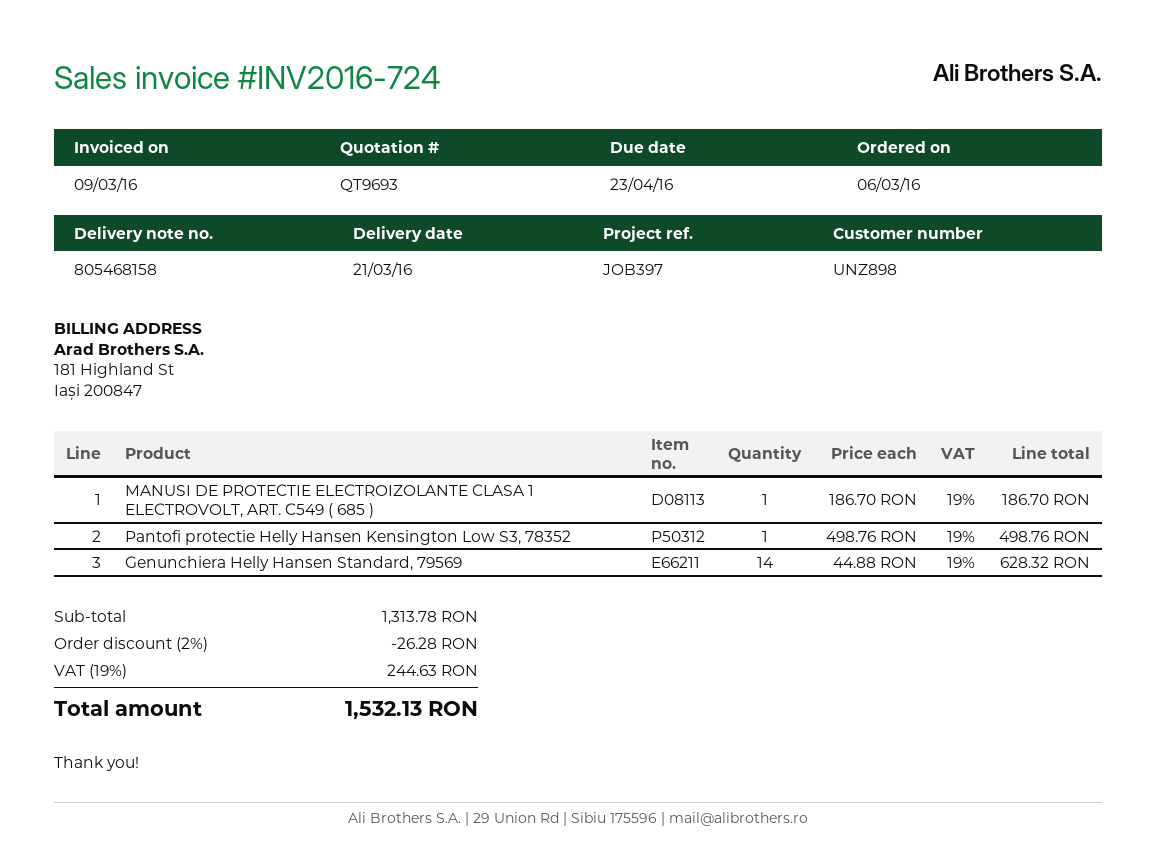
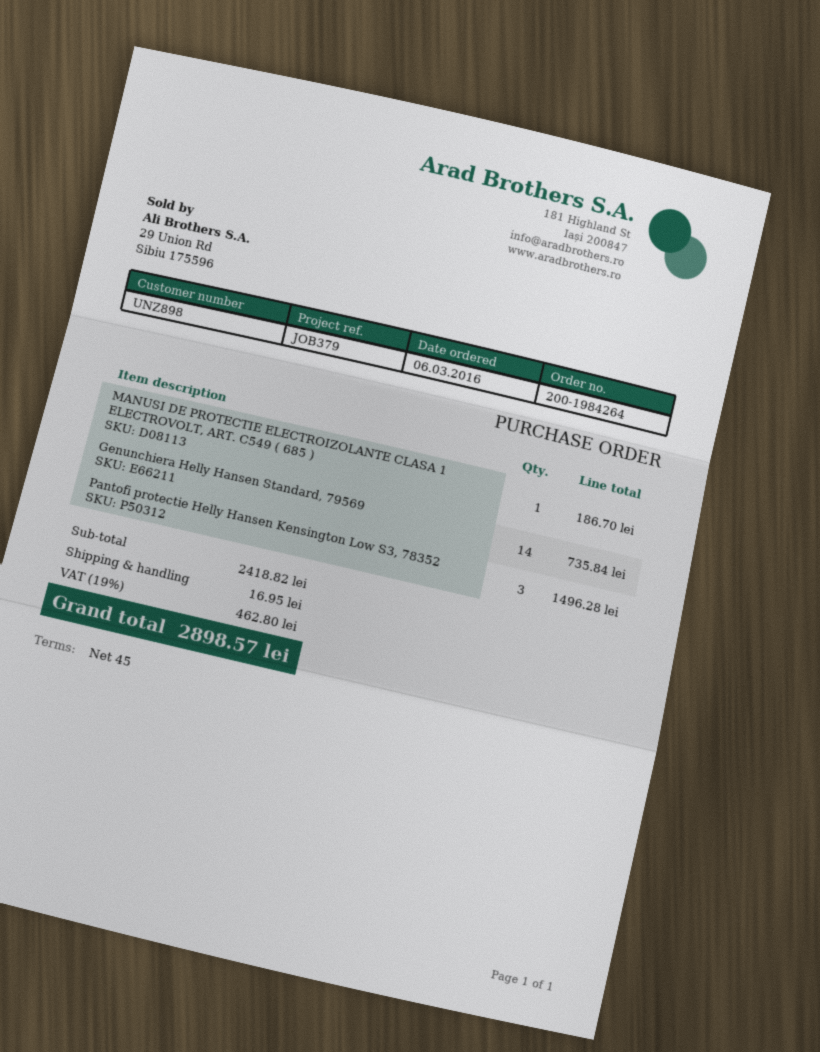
reference: JOB397 -> JOB379
Pantofi protectie Helly Hansen Kensington Low S3, 78352: 1 for 498.76 -> 3 for 1496.28
Genunchiera Helly Hansen Standard, 79569: 14 for 628.32 -> 14 for 735.84
subtotal: 1313.78 -> 2418.82
discount: 2% = 26.28 -> none
shipping: none -> 16.95
tax: 19% = 244.63 -> 19% = 462.80
total: 1532.13 -> 2898.57

